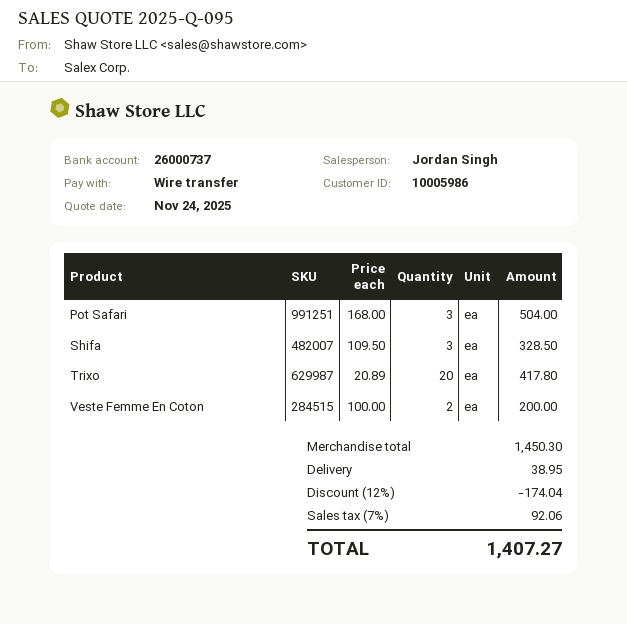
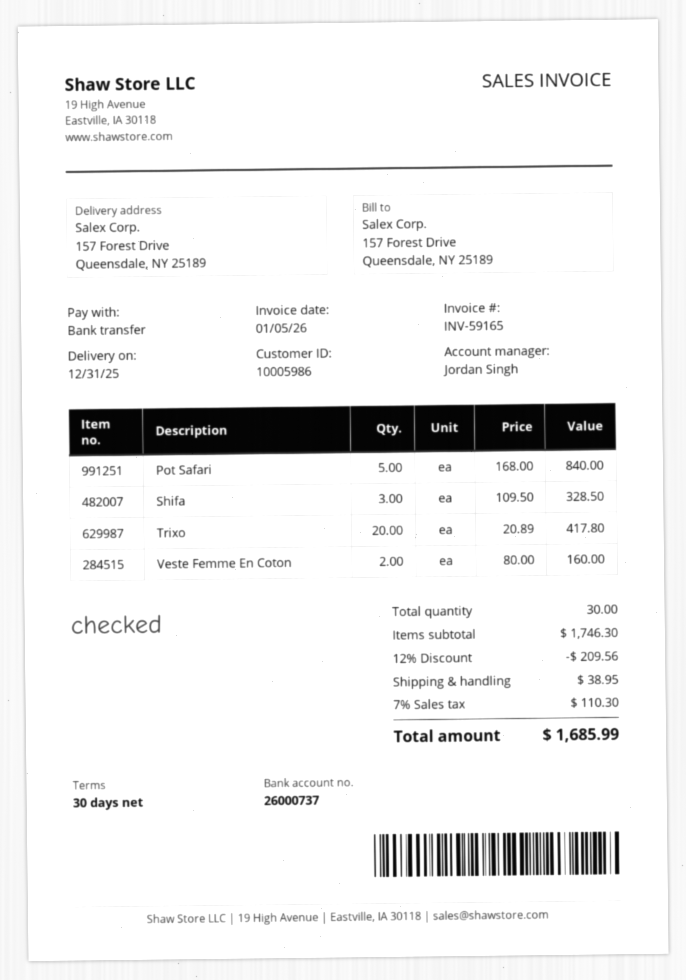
Pot Safari: 3 x 168.00 = 504.00 -> 5 x 168.00 = 840.00
Veste Femme En Coton: 2 x 100.00 = 200.00 -> 2 x 80.00 = 160.00
subtotal: 1450.30 -> 1746.30
discount: 12% = 174.04 -> 12% = 209.56
tax: 7% = 92.06 -> 7% = 110.30
total: 1407.27 -> 1685.99

